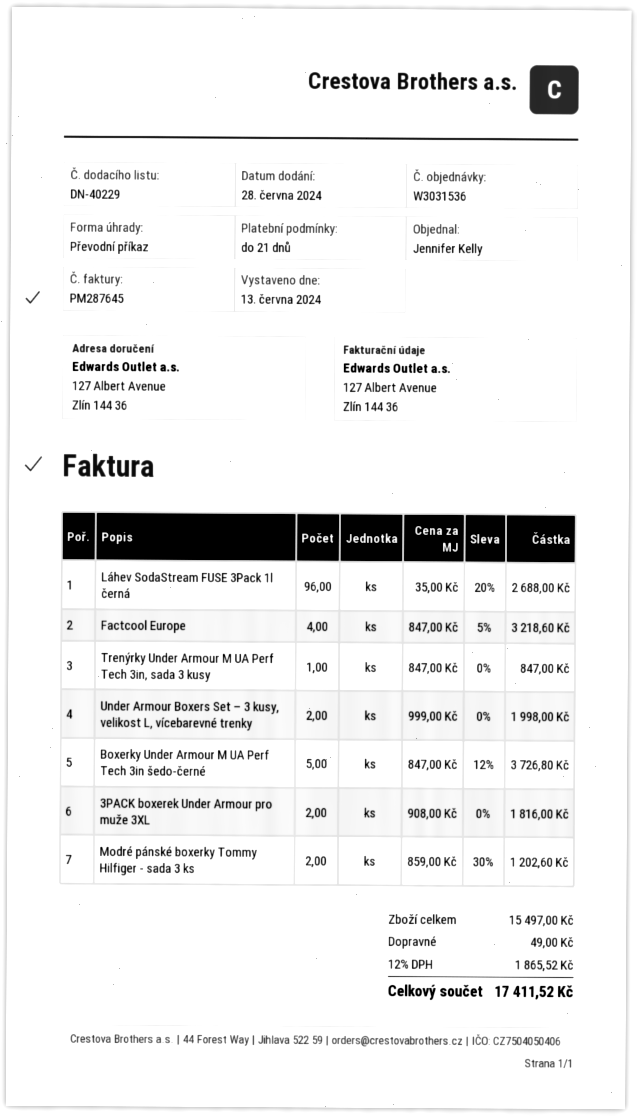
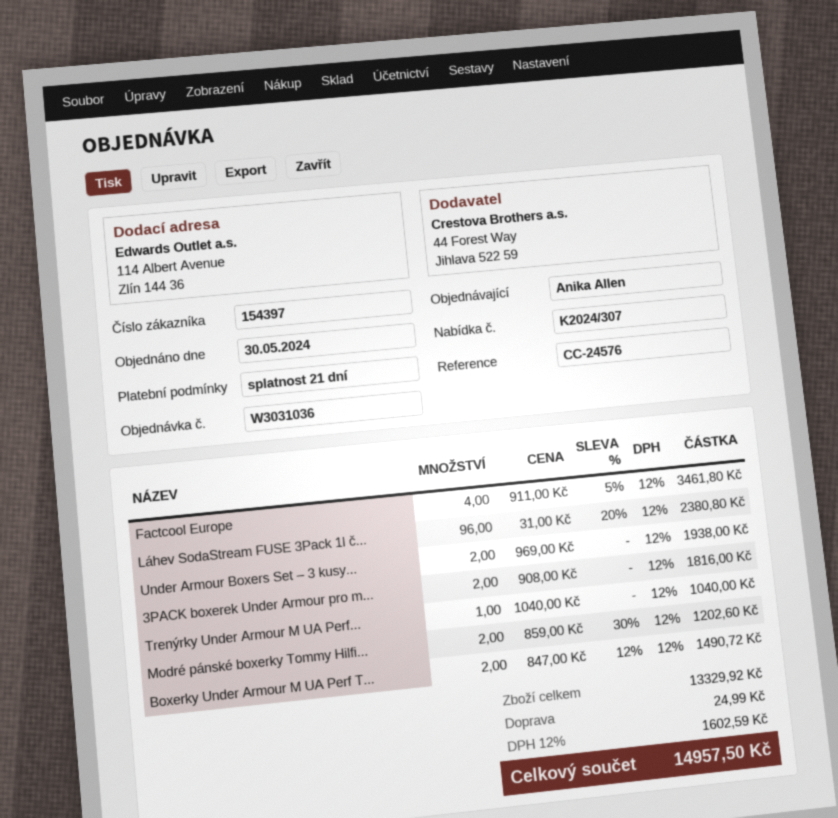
order number: W3031536 -> W3031036
ordered by: Jennifer Kelly -> Anika Allen
ship to: 127 Albert Avenue, Zlín 144 36 -> 114 Albert Avenue, Zlín 144 36
Láhev SodaStream FUSE 3Pack 1l černá: 96 x 35.00 - 20% = 2688.00 -> 96 x 31.00 - 20% = 2380.80
Factcool Europe: 4 x 847.00 - 5% = 3218.60 -> 4 x 911.00 - 5% = 3461.80
Trenýrky Under Armour M UA Perf Tech 3in, sada 3 kusy: 1 x 847.00 = 847.00 -> 1 x 1040.00 = 1040.00
Under Armour Boxers Set – 3 kusy, velikost L, vícebarevné trenky: 2 x 999.00 = 1998.00 -> 2 x 969.00 = 1938.00
Boxerky Under Armour M UA Perf Tech 3in šedo-černé: 5 x 847.00 - 12% = 3726.80 -> 2 x 847.00 - 12% = 1490.72
subtotal: 15497.00 -> 13329.92
shipping: 49.00 -> 24.99
tax: 12% = 1865.52 -> 12% = 1602.59
total: 17411.52 -> 14957.50

